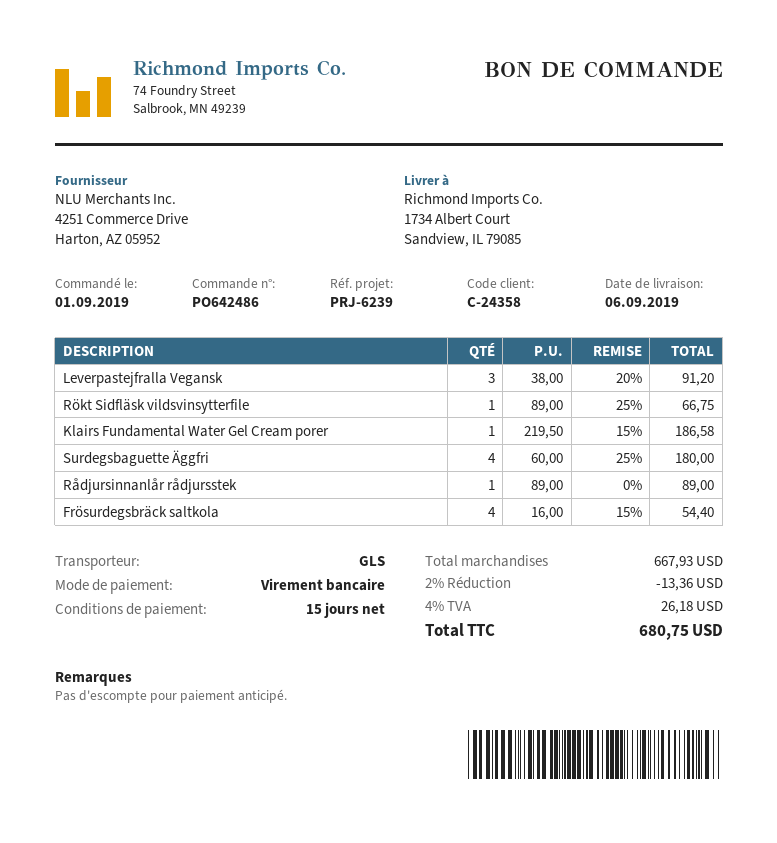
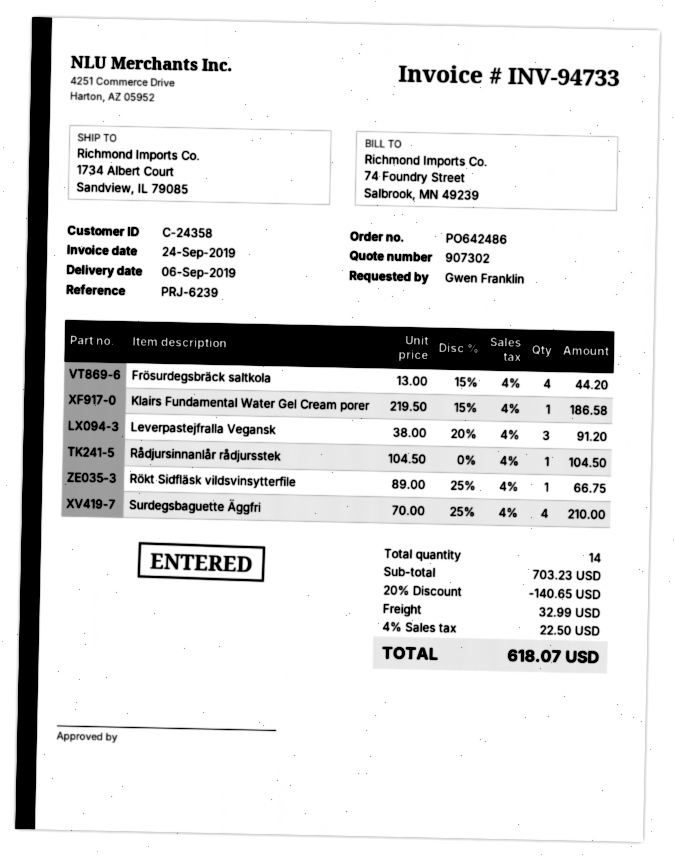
Surdegsbaguette Äggfri: 4 x 60.00 - 25% = 180.00 -> 4 x 70.00 - 25% = 210.00
Rådjursinnanlår rådjursstek: 1 x 89.00 = 89.00 -> 1 x 104.50 = 104.50
Frösurdegsbräck saltkola: 4 x 16.00 - 15% = 54.40 -> 4 x 13.00 - 15% = 44.20
subtotal: 667.93 -> 703.23
discount: 2% = 13.36 -> 20% = 140.65
shipping: none -> 32.99
tax: 4% = 26.18 -> 4% = 22.50
total: 680.75 -> 618.07

